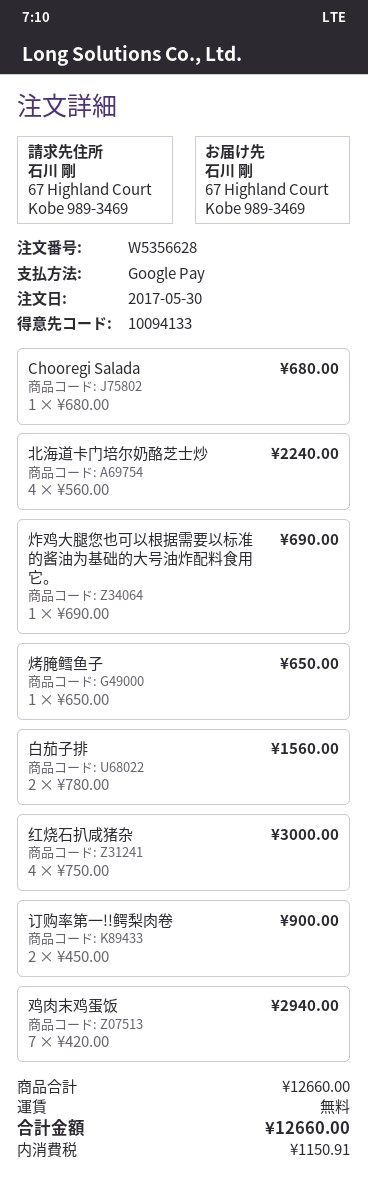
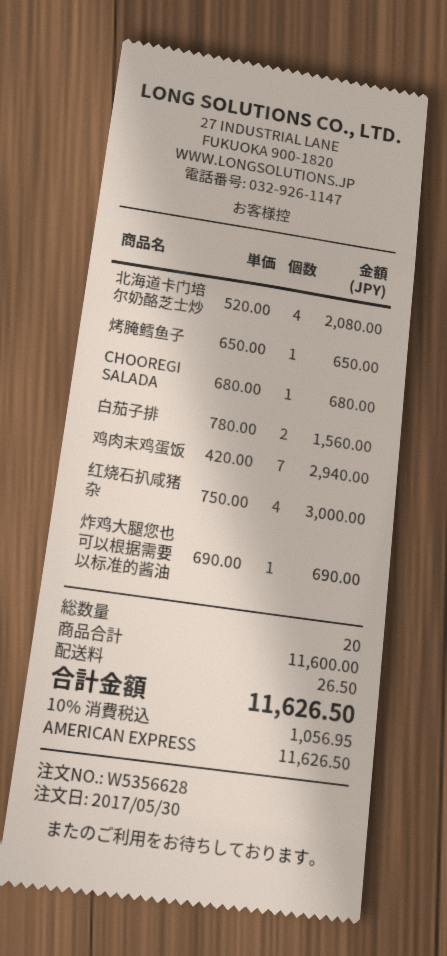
payment method: Google Pay -> American Express
北海道卡门培尔奶酪芝士炒: 4 x 560.00 = 2240.00 -> 4 x 520.00 = 2080.00
订购率第一!!鳄梨肉卷: 2 x 450.00 = 900.00 -> none
subtotal: 12660.00 -> 11600.00
shipping: 0.00 -> 26.50
tax: 1150.91 -> 1056.95
total: 12660.00 -> 11626.50

